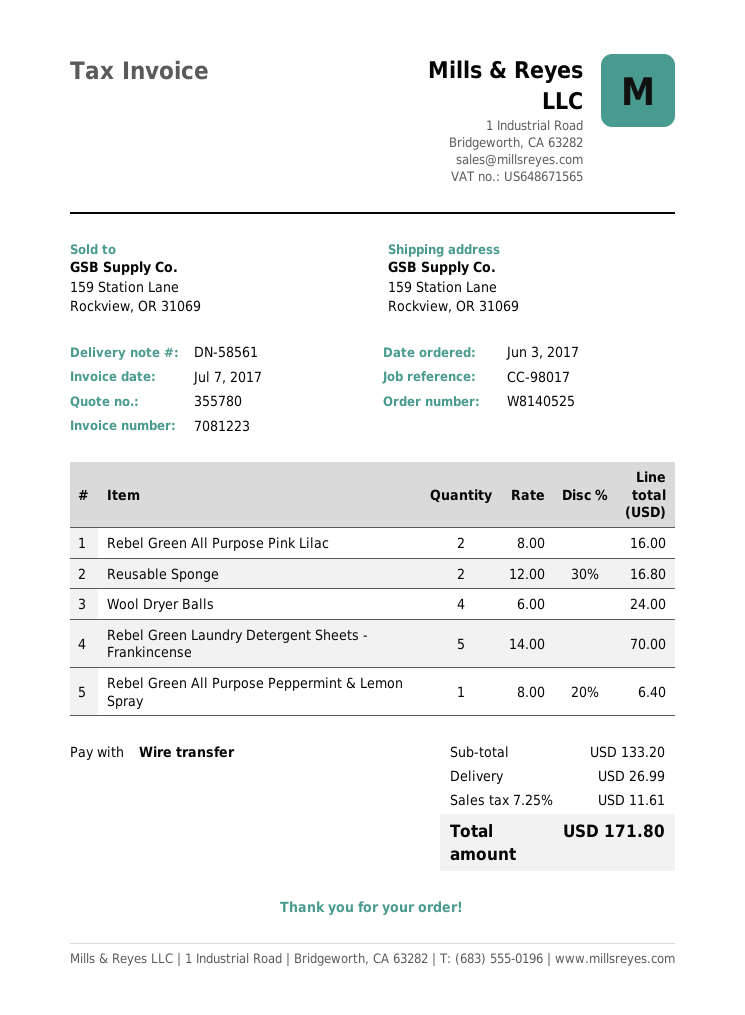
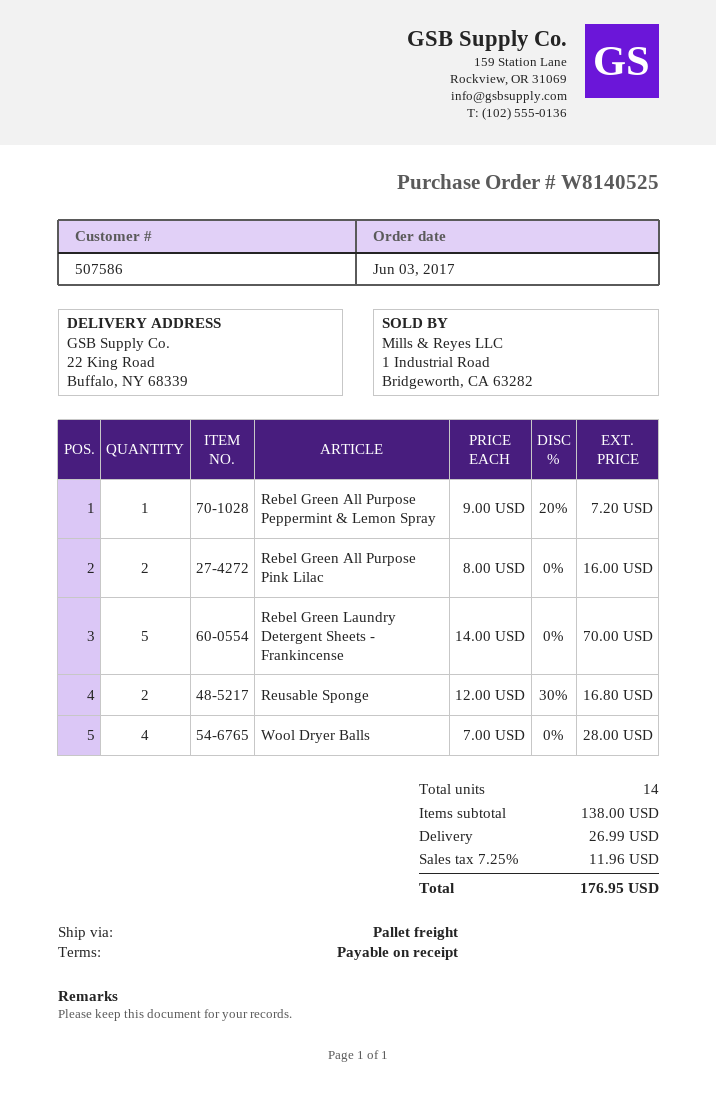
ship to: 159 Station Lane, Rockview, OR 31069 -> 22 King Road, Buffalo, NY 68339
Wool Dryer Balls: 4 x 6.00 = 24.00 -> 4 x 7.00 = 28.00
Rebel Green All Purpose Peppermint & Lemon Spray: 1 x 8.00 - 20% = 6.40 -> 1 x 9.00 - 20% = 7.20
subtotal: 133.20 -> 138.00
tax: 7.25% = 11.61 -> 7.25% = 11.96
total: 171.80 -> 176.95

